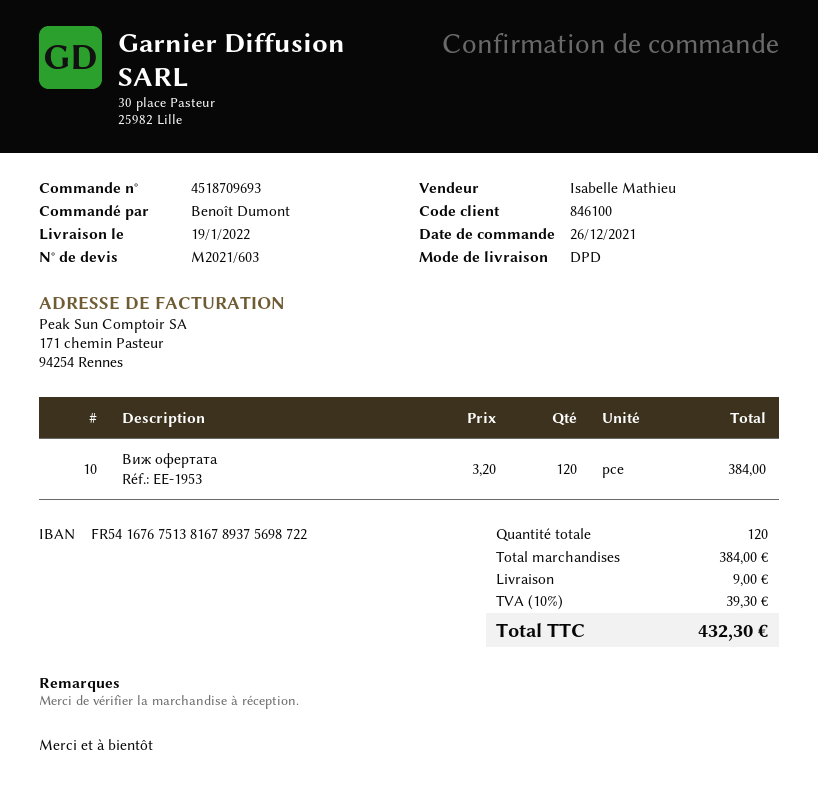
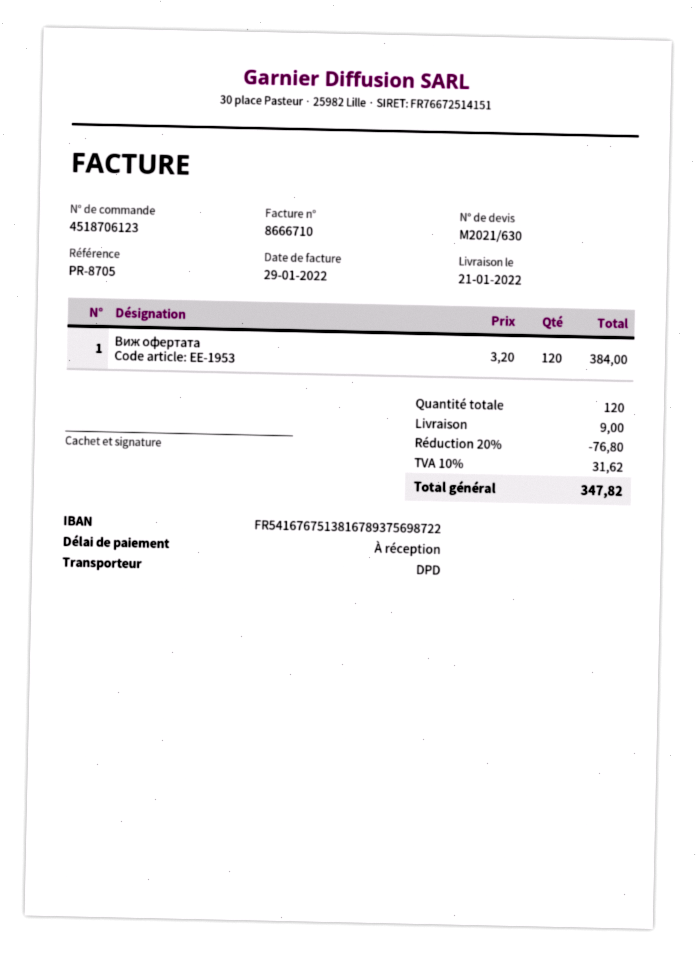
quote number: M2021/603 -> M2021/630
order number: 4518709693 -> 4518706123
delivery date: 2022-01-19 -> 2022-01-21
discount: none -> 20% = 76.80
tax: 10% = 39.30 -> 10% = 31.62
total: 432.30 -> 347.82

